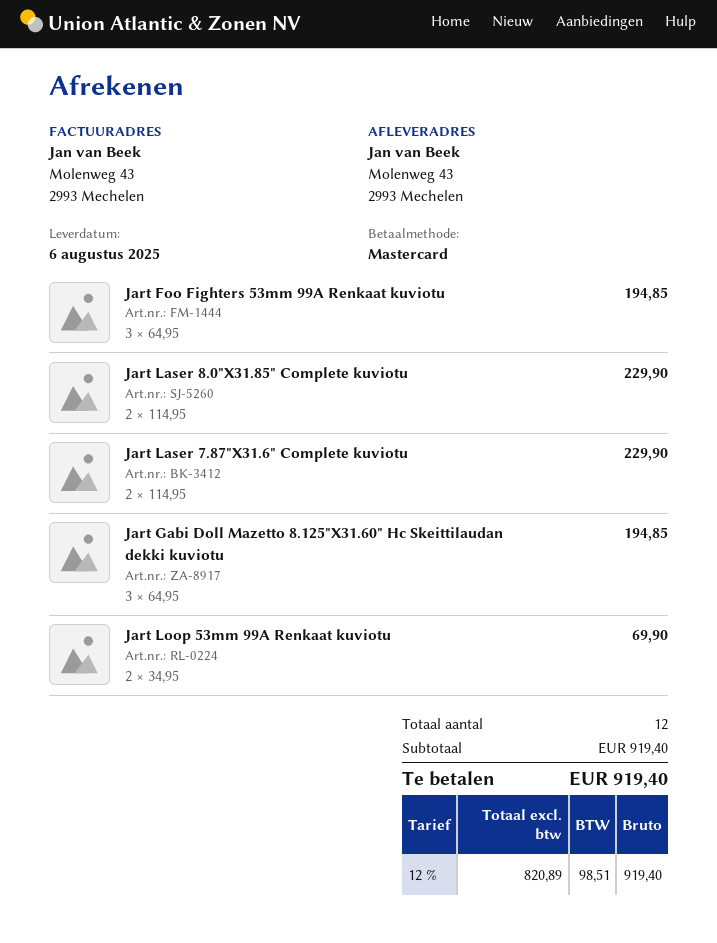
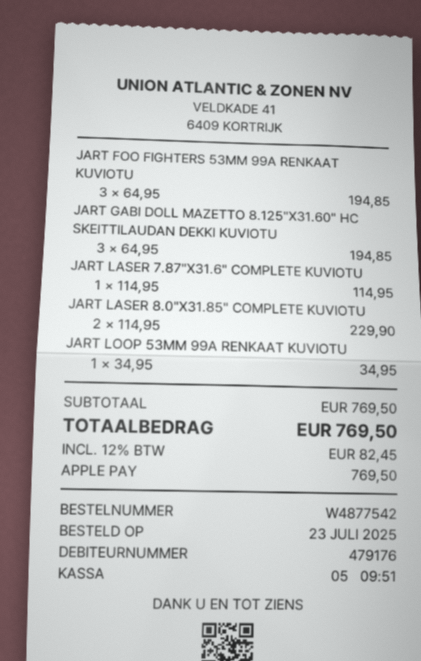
payment method: Mastercard -> Apple Pay
Jart Laser 7.87"X31.6" Complete kuviotu: 2 x 114.95 = 229.90 -> 1 x 114.95 = 114.95
Jart Loop 53mm 99A Renkaat kuviotu: 2 x 34.95 = 69.90 -> 1 x 34.95 = 34.95
subtotal: 919.40 -> 769.50
tax: 12% = 98.51 -> 12% = 82.45
total: 919.40 -> 769.50

